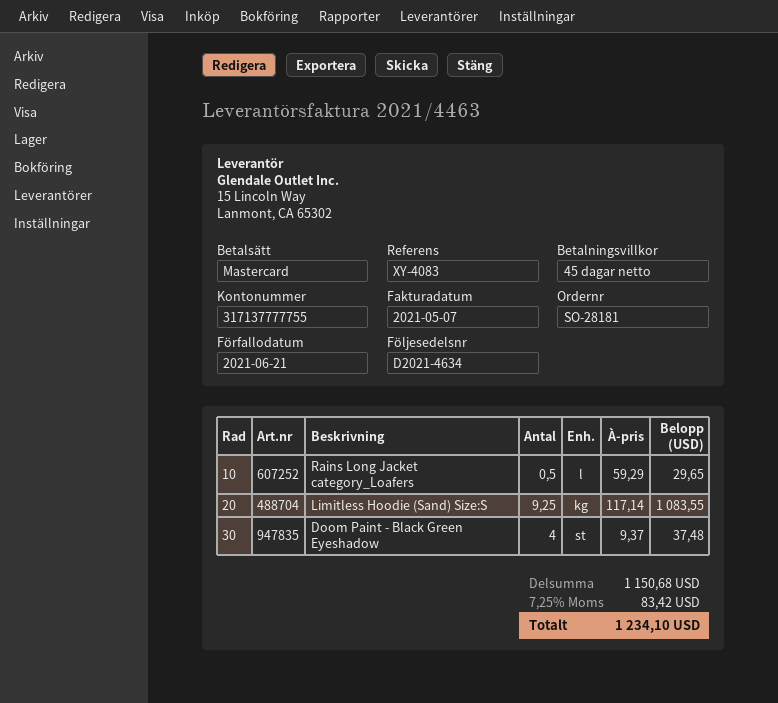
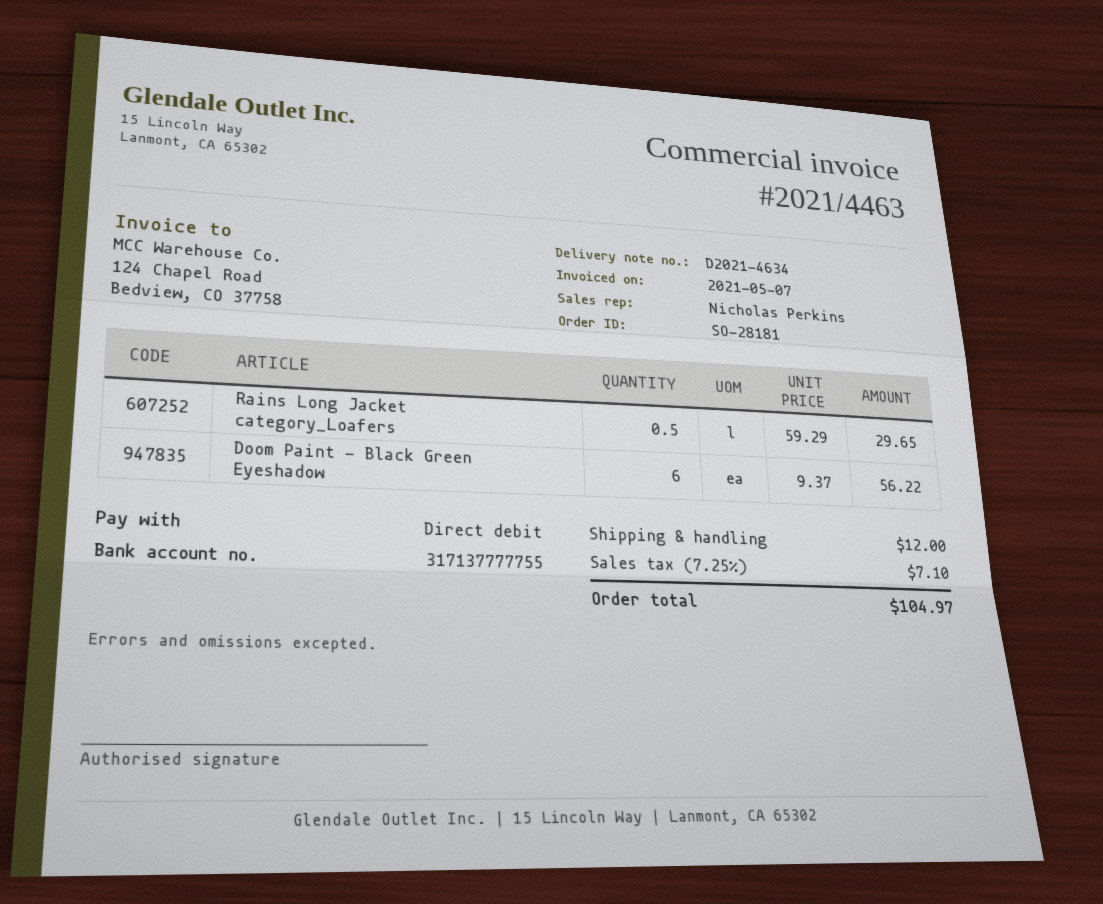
payment method: Mastercard -> direct debit
Limitless Hoodie (Sand) Size:S: 9.25 x 117.14 = 1083.55 -> none
Doom Paint - Black Green Eyeshadow: 4 x 9.37 = 37.48 -> 6 x 9.37 = 56.22
shipping: none -> 12.00
tax: 7.25% = 83.42 -> 7.25% = 7.10
total: 1234.10 -> 104.97

